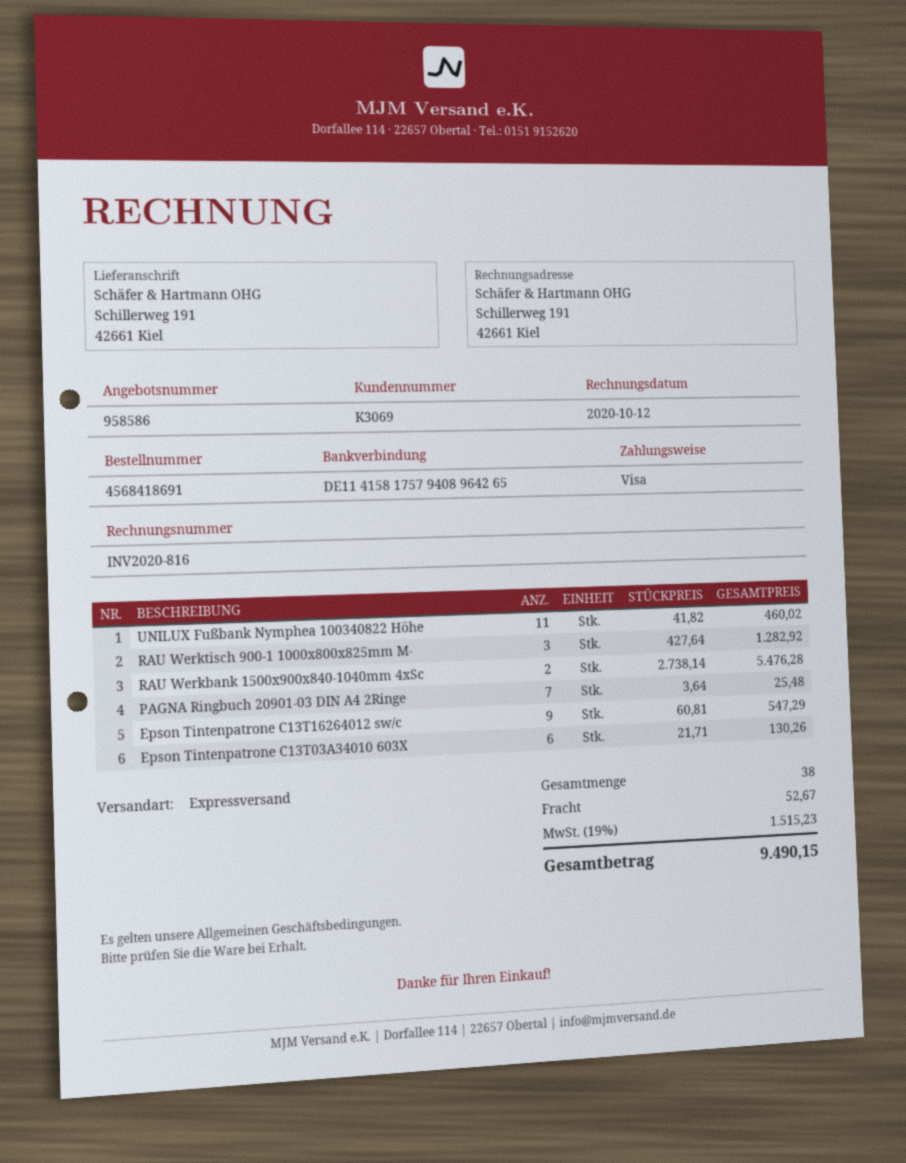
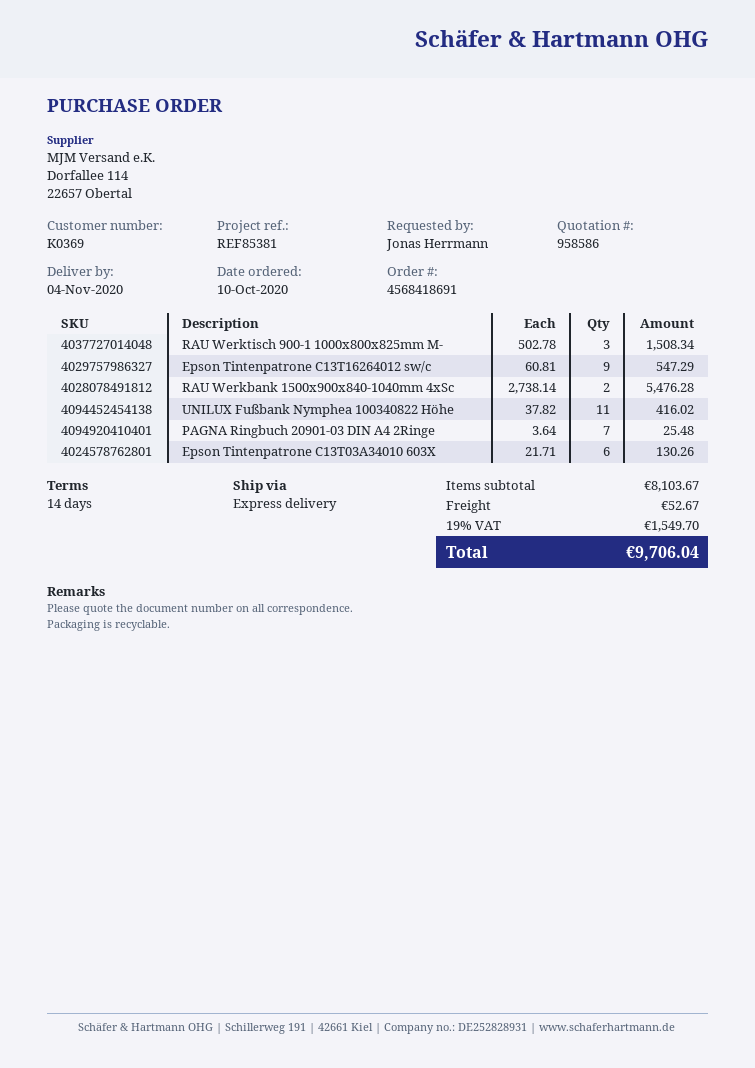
customer number: K3069 -> K0369
UNILUX Fußbank Nymphea 100340822 Höhe: 11 x 41.82 = 460.02 -> 11 x 37.82 = 416.02
RAU Werktisch 900-1 1000x800x825mm M-: 3 x 427.64 = 1282.92 -> 3 x 502.78 = 1508.34
tax: 19% = 1515.23 -> 19% = 1549.70
total: 9490.15 -> 9706.04

